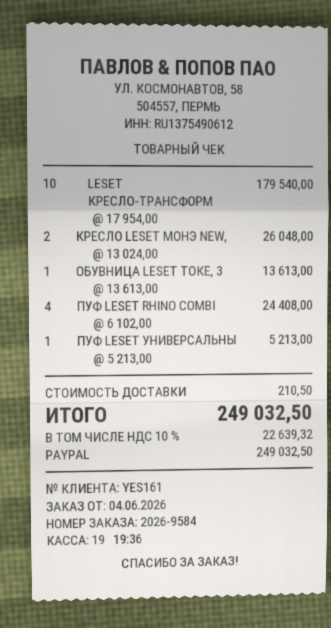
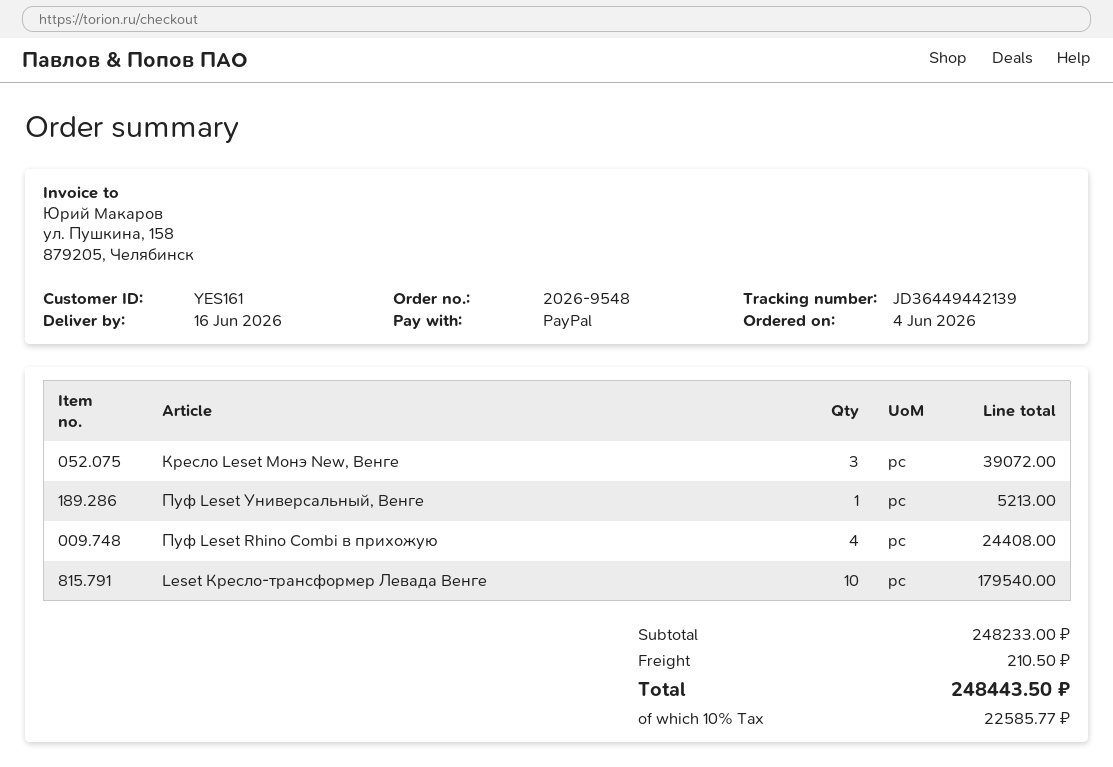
order number: 2026-9584 -> 2026-9548
КРЕСЛО LESET МОНЭ NEW,: 2 for 26048.00 -> 3 for 39072.00
ОБУВНИЦА LESET ТОКЕ, 3: 1 for 13613.00 -> none
tax: 10% = 22639.32 -> 10% = 22585.77
total: 249032.50 -> 248443.50

